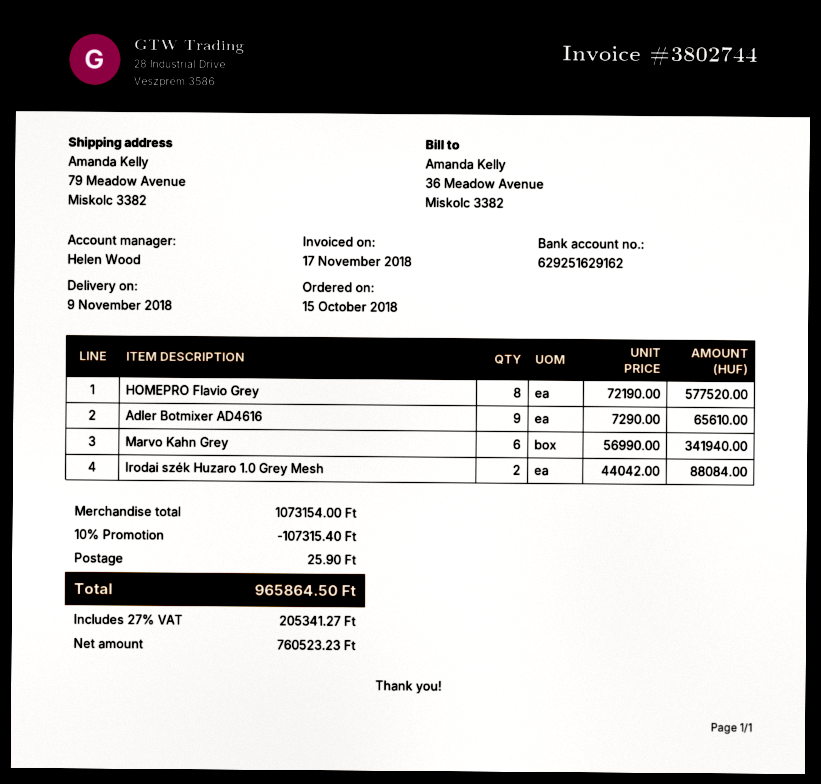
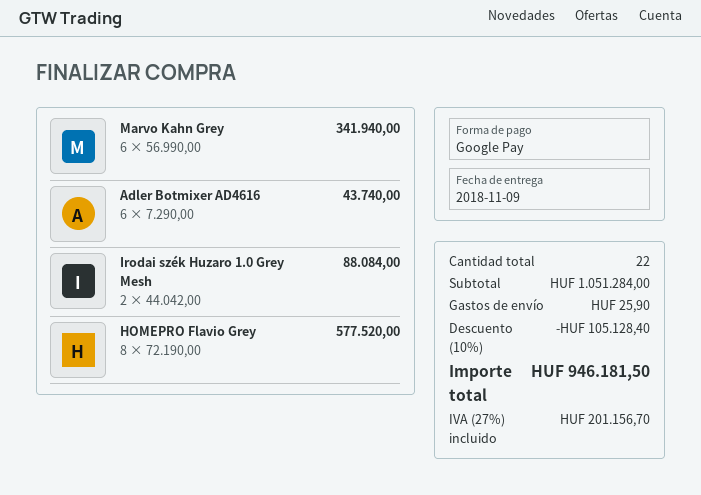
Adler Botmixer AD4616: 9 x 7290.00 = 65610.00 -> 6 x 7290.00 = 43740.00
subtotal: 1073154.00 -> 1051284.00
discount: 10% = 107315.40 -> 10% = 105128.40
tax: 27% = 205341.27 -> 27% = 201156.70
total: 965864.50 -> 946181.50

